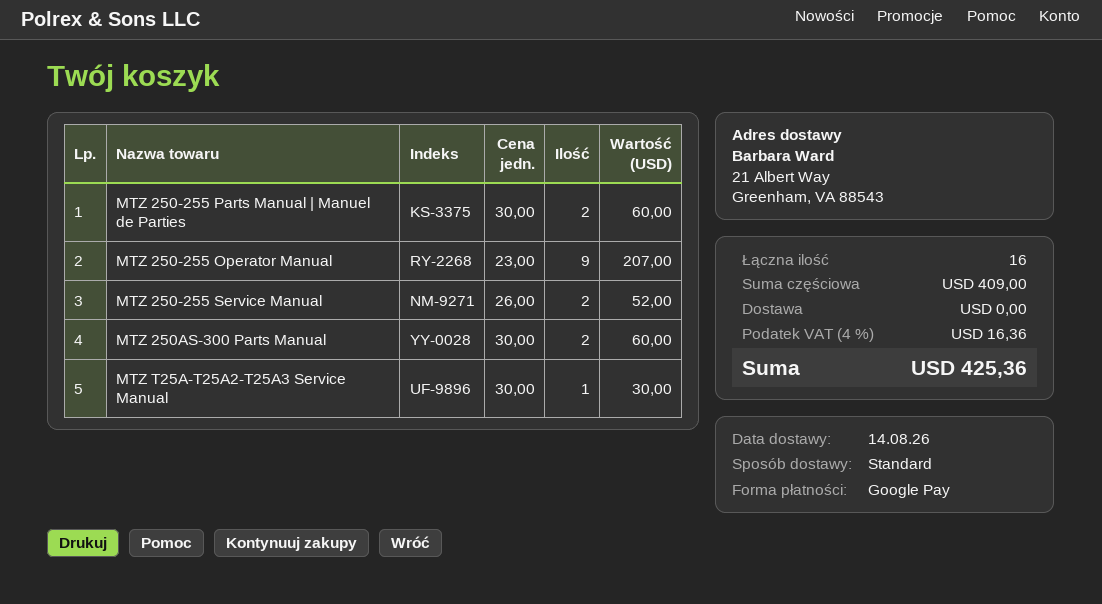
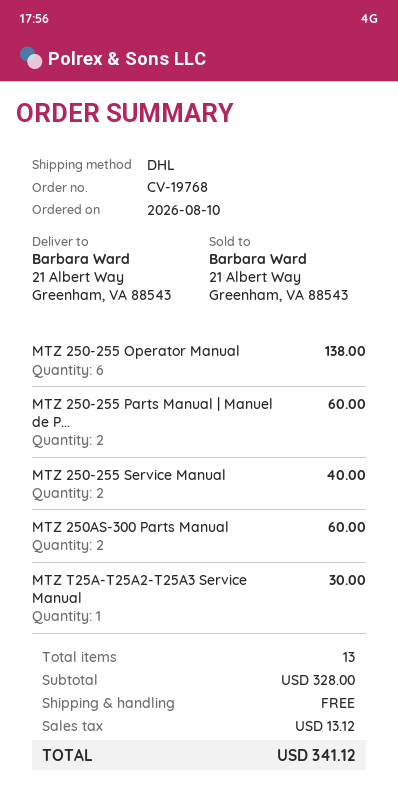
shipping method: standard -> DHL
MTZ 250-255 Operator Manual: 9 for 207.00 -> 6 for 138.00
MTZ 250-255 Service Manual: 2 for 52.00 -> 2 for 40.00
total quantity: 16 -> 13
subtotal: 409.00 -> 328.00
tax: 16.36 -> 13.12
total: 425.36 -> 341.12

